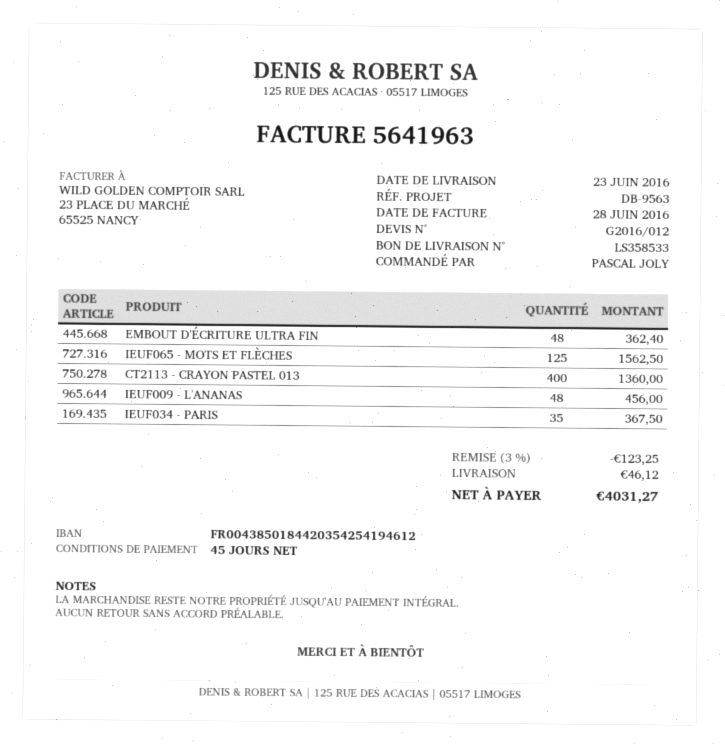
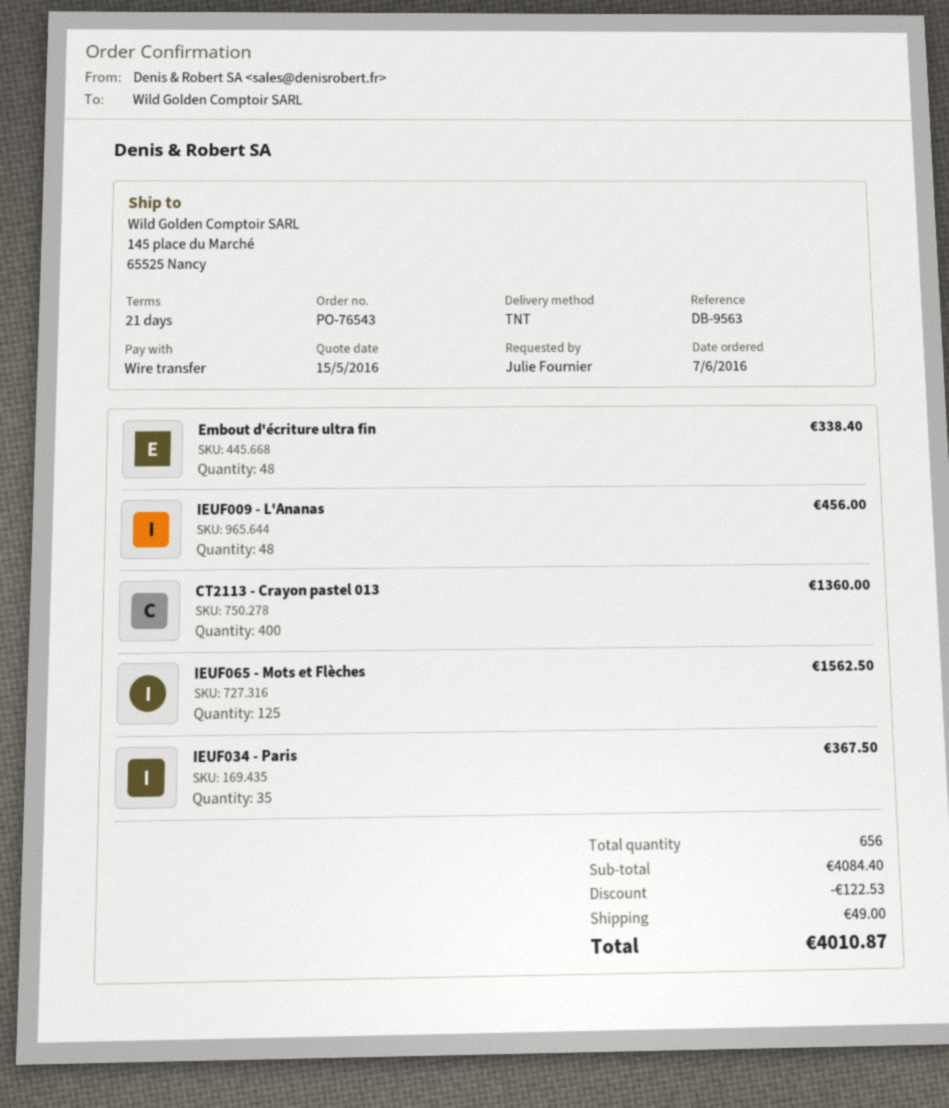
payment terms: 45 days -> 21 days
ordered by: PASCAL JOLY -> Julie Fournier
EMBOUT D'ÉCRITURE ULTRA FIN: 48 for 362.40 -> 48 for 338.40
discount: 123.25 -> 122.53
shipping: 46.12 -> 49.00
total: 4031.27 -> 4010.87

